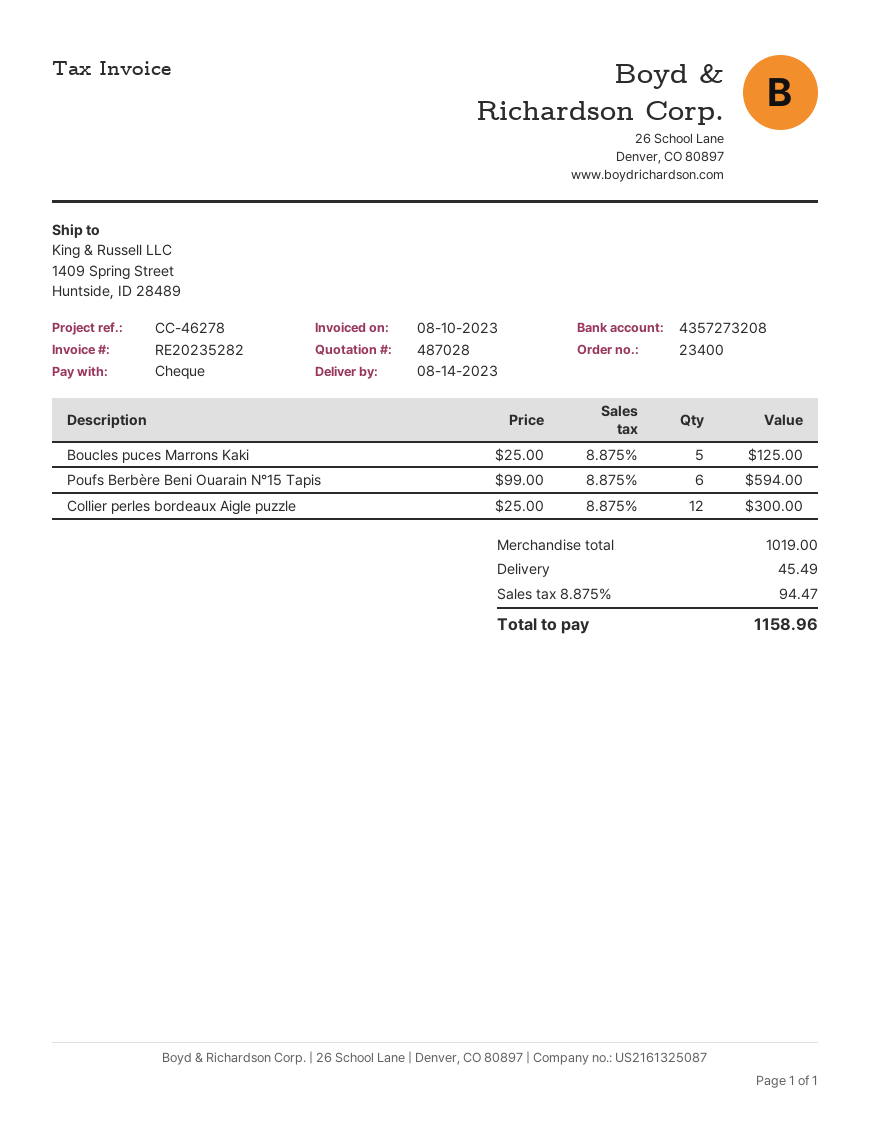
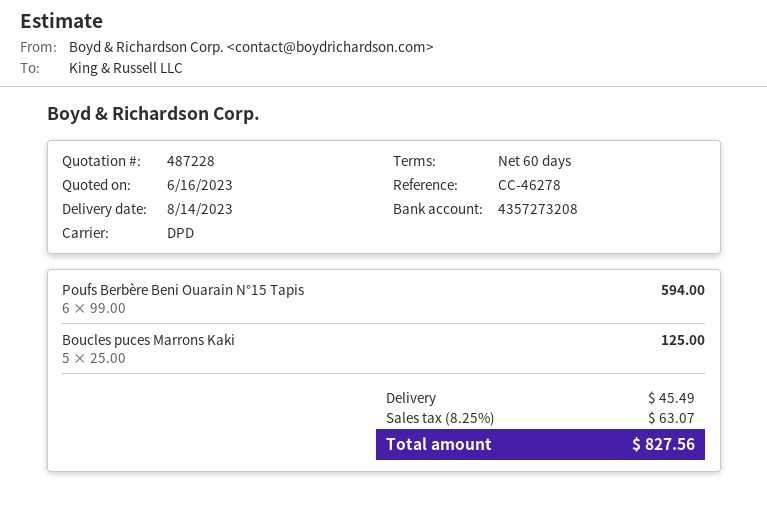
quote number: 487028 -> 487228
Collier perles bordeaux Aigle puzzle: 12 x 25.00 = 300.00 -> none
tax: 8.875% = 94.47 -> 8.25% = 63.07
total: 1158.96 -> 827.56

